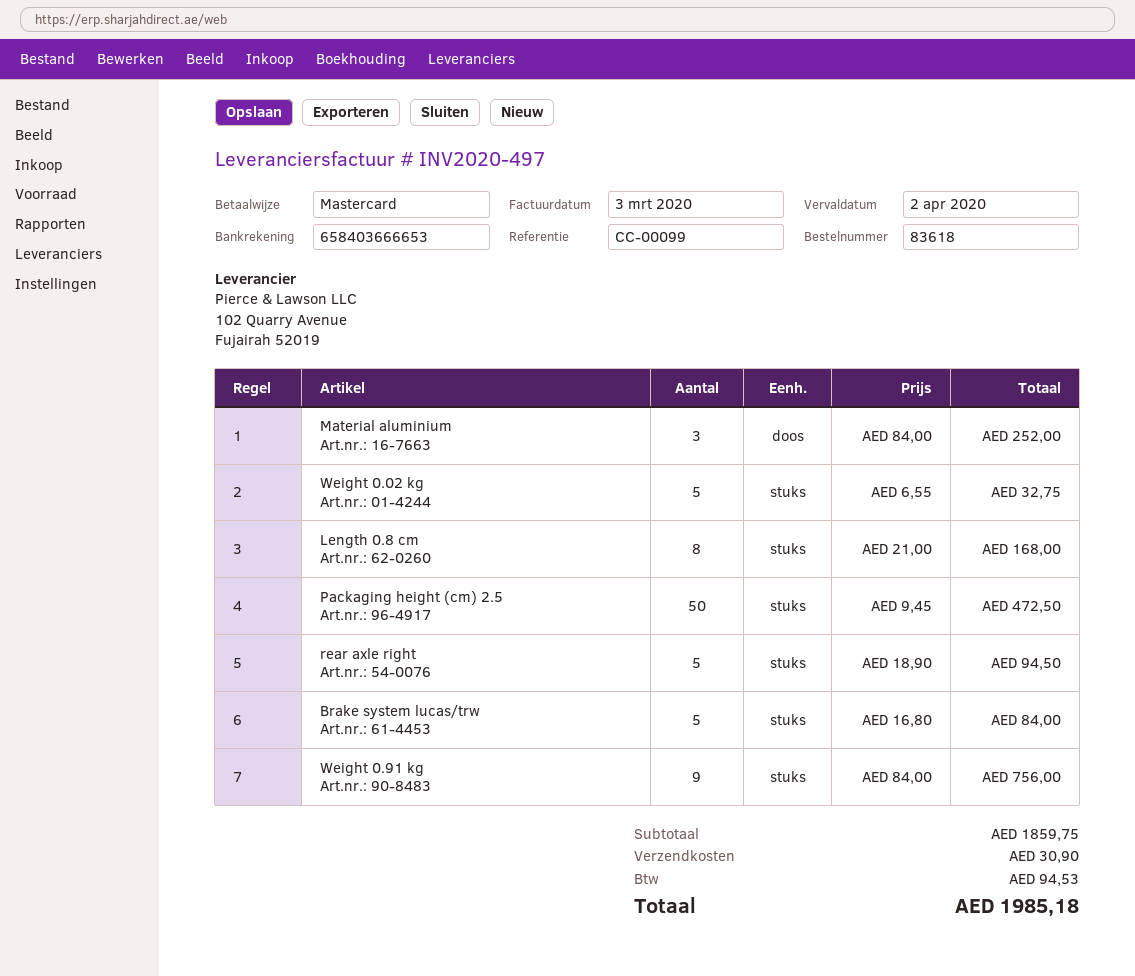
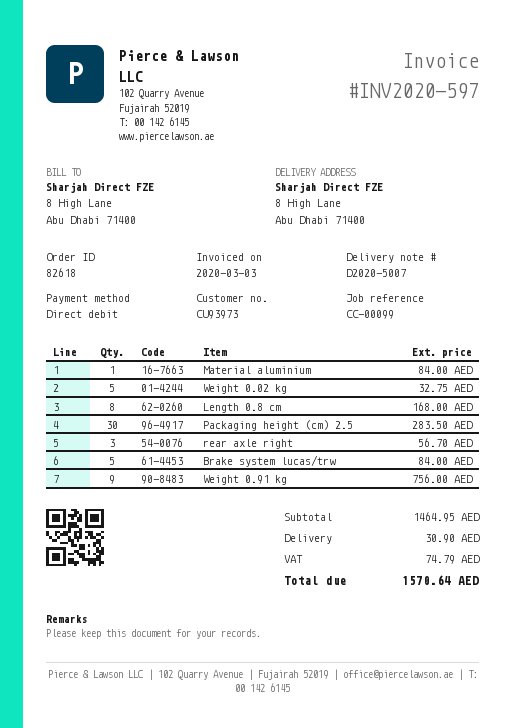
order number: 83618 -> 82618
invoice number: INV2020-497 -> INV2020-597
payment method: Mastercard -> direct debit
Material aluminium: 3 for 252.00 -> 1 for 84.00
Packaging height (cm) 2.5: 50 for 472.50 -> 30 for 283.50
rear axle right: 5 for 94.50 -> 3 for 56.70
subtotal: 1859.75 -> 1464.95
tax: 94.53 -> 74.79
total: 1985.18 -> 1570.64

